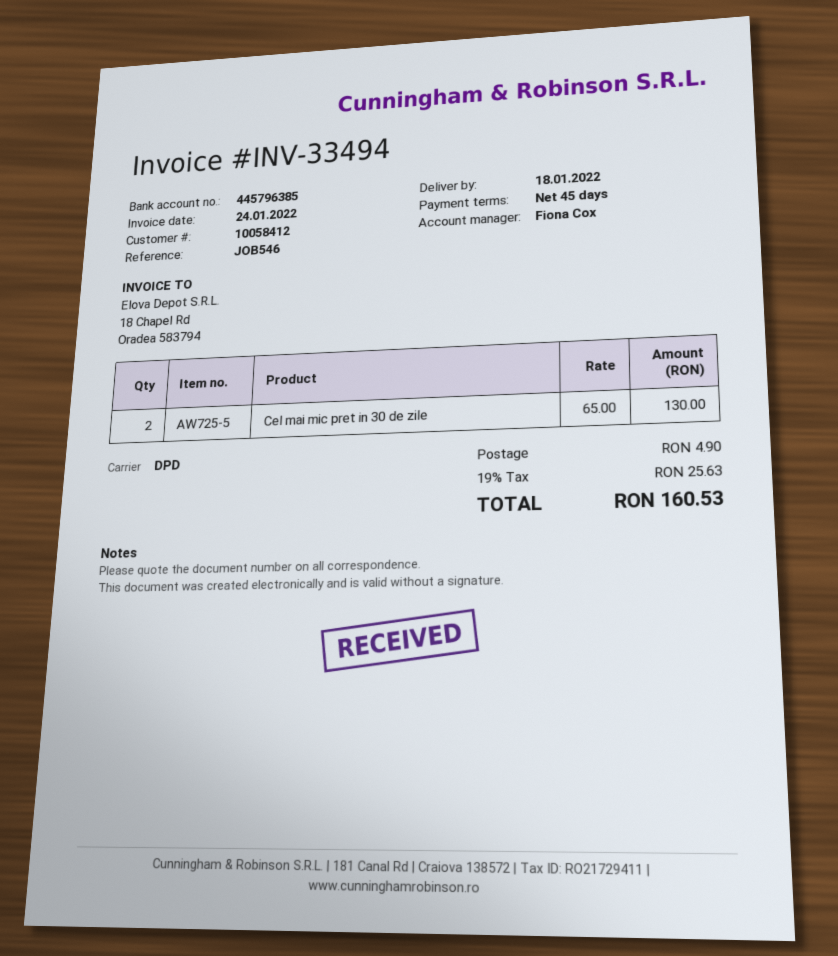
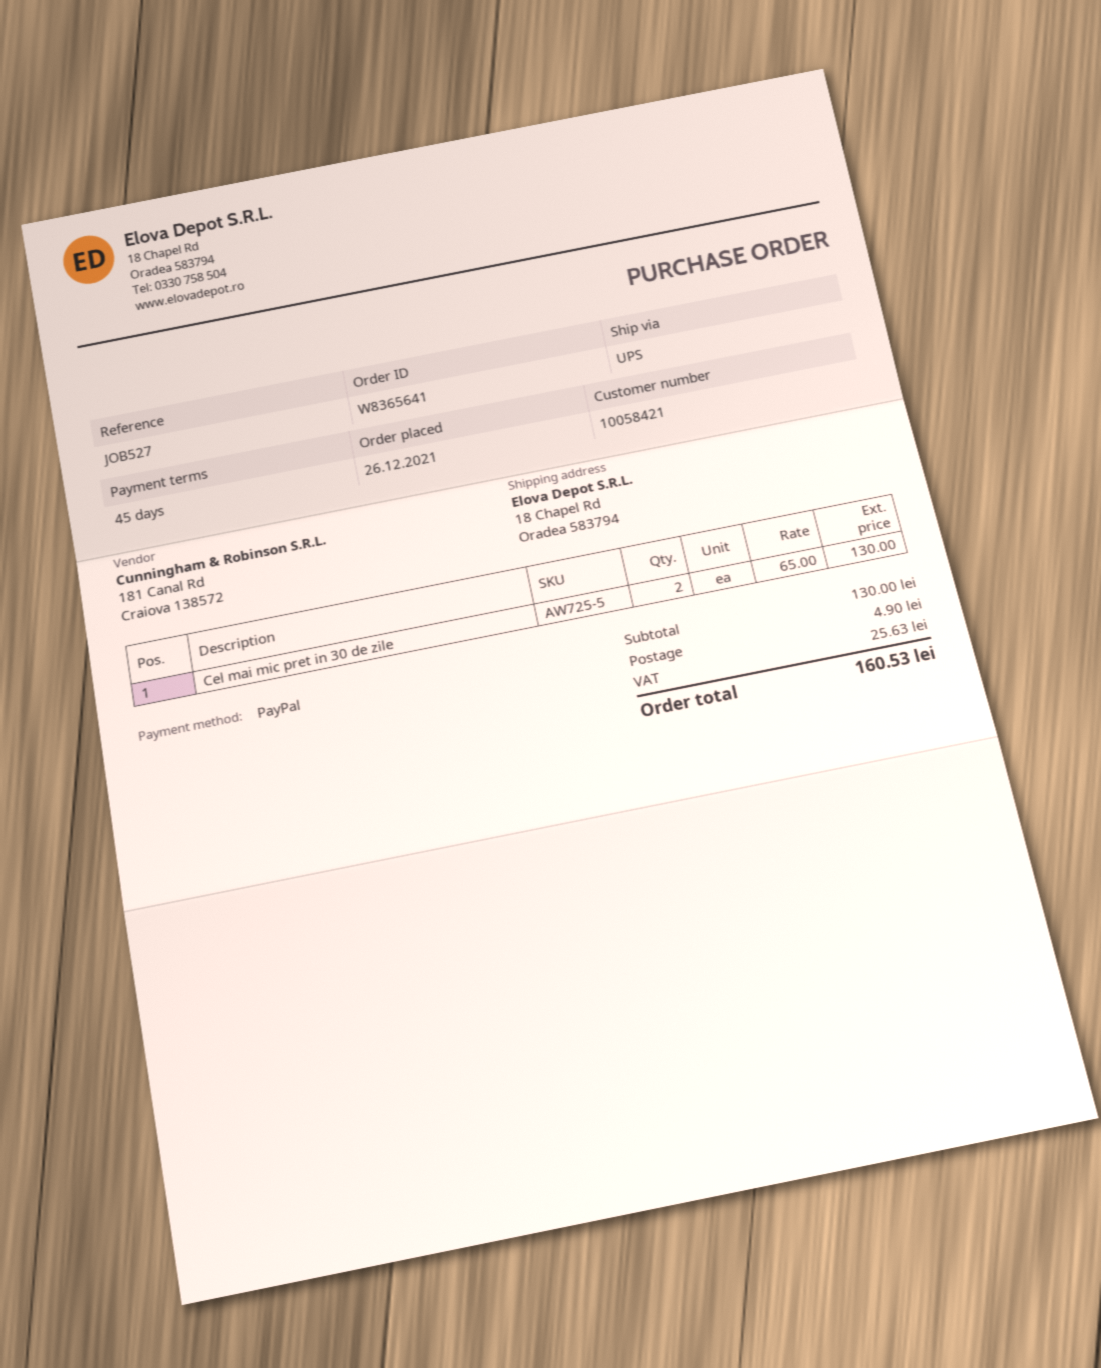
customer number: 10058412 -> 10058421
reference: JOB546 -> JOB527
shipping method: DPD -> UPS

